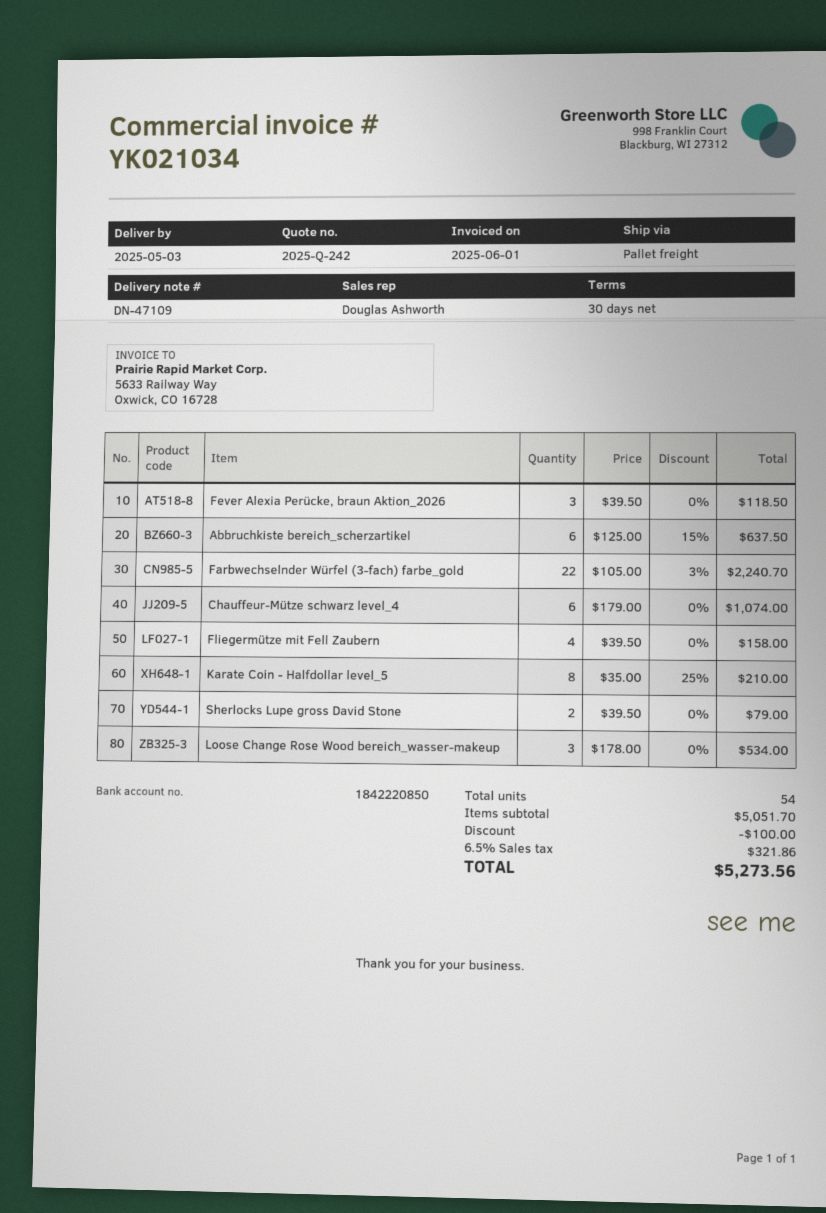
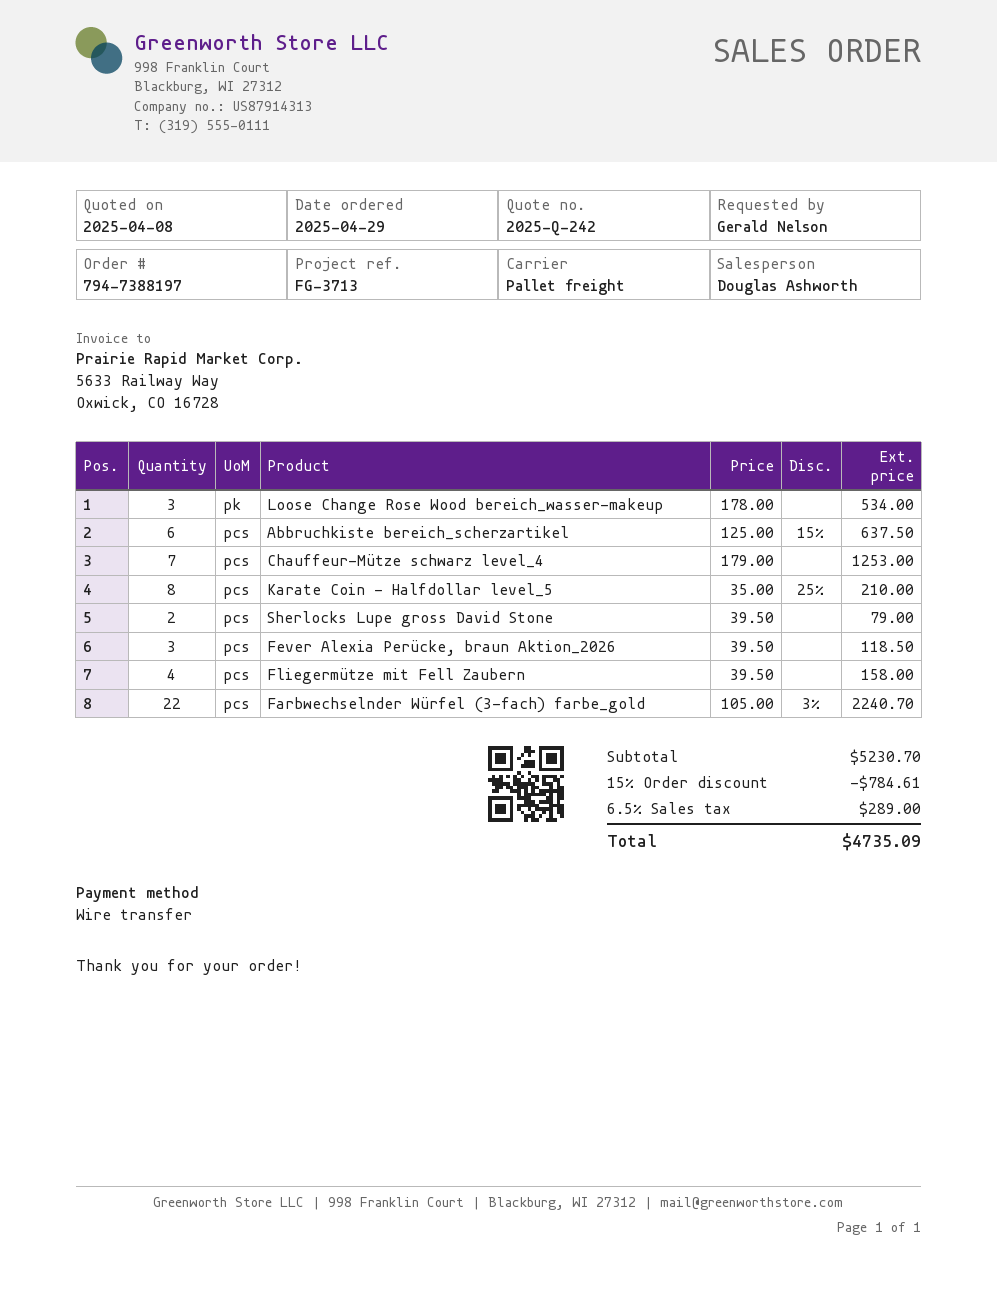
Chauffeur-Mütze schwarz level_4: 6 x 179.00 = 1074.00 -> 7 x 179.00 = 1253.00
subtotal: 5051.70 -> 5230.70
discount: 100.00 -> 784.61
tax: 6.5% = 321.86 -> 6.5% = 289.00
total: 5273.56 -> 4735.09

